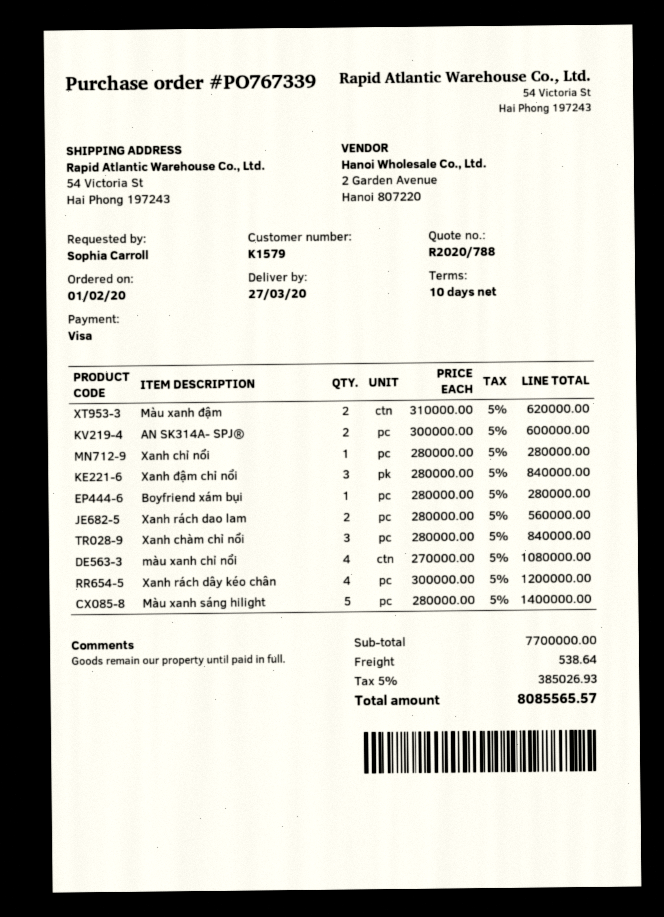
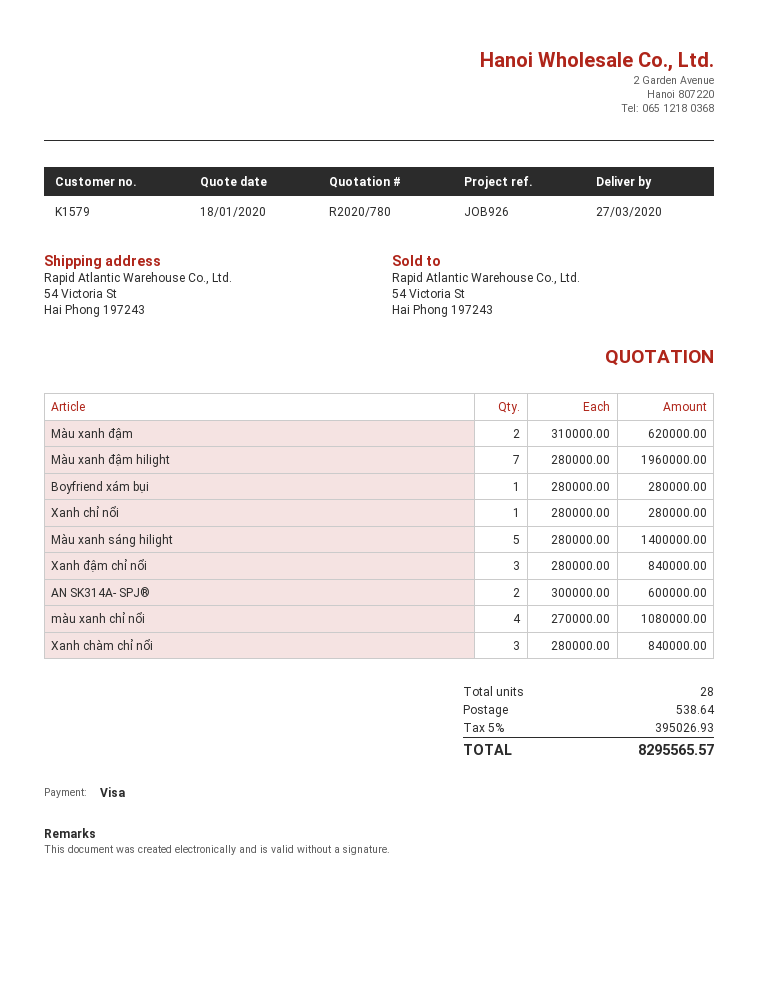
quote number: R2020/788 -> R2020/780
Xanh rách dao lam: 2 x 280000.00 = 560000.00 -> none
Xanh rách dây kéo chân: 4 x 300000.00 = 1200000.00 -> none
Màu xanh đậm hilight: none -> 7 x 280000.00 = 1960000.00
tax: 5% = 385026.93 -> 5% = 395026.93
total: 8085565.57 -> 8295565.57

